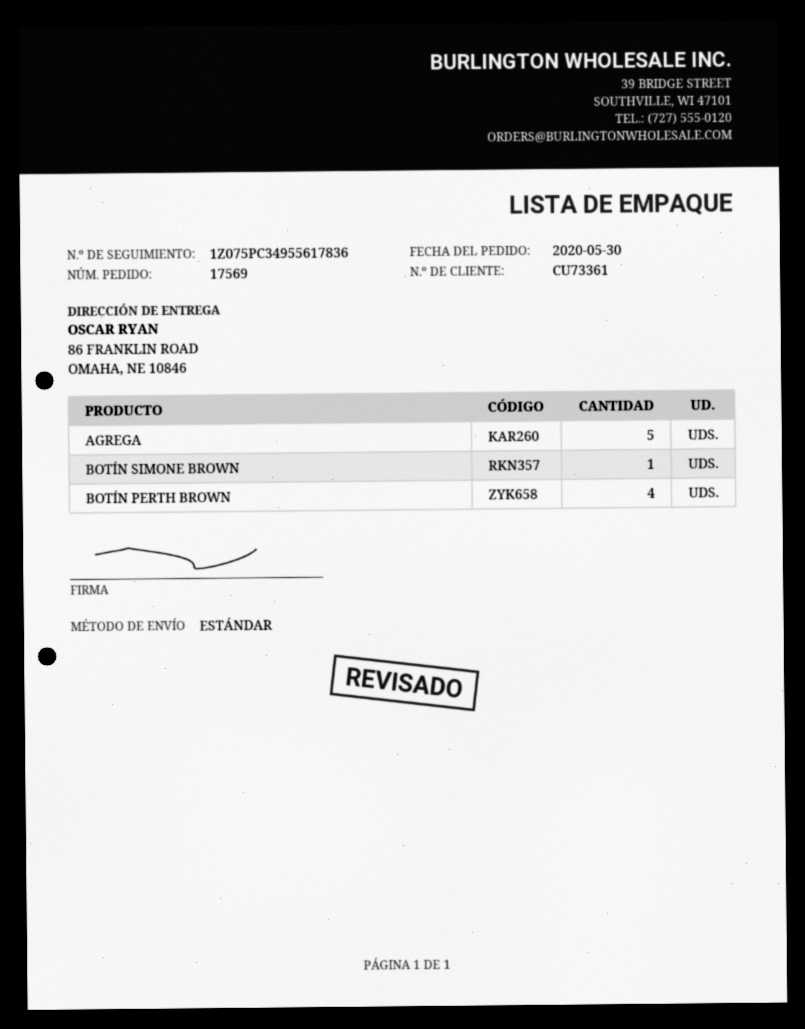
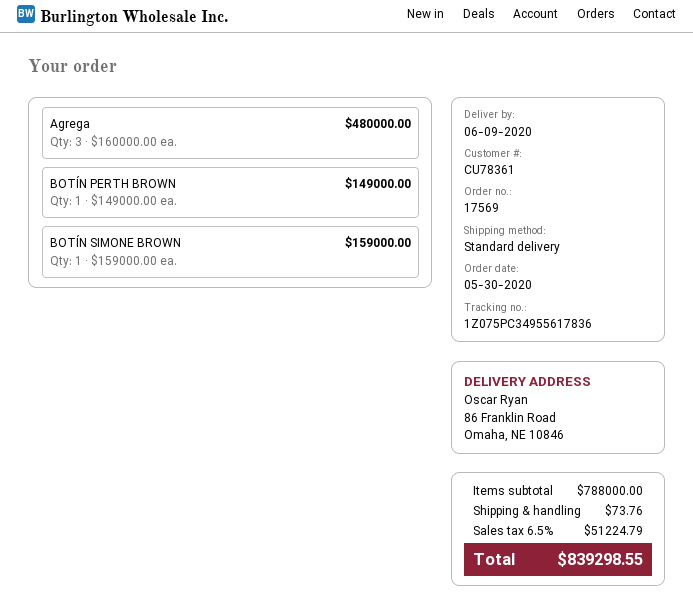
customer number: CU73361 -> CU78361
AGREGA: 5 -> 3
BOTÍN PERTH BROWN: 4 -> 1

